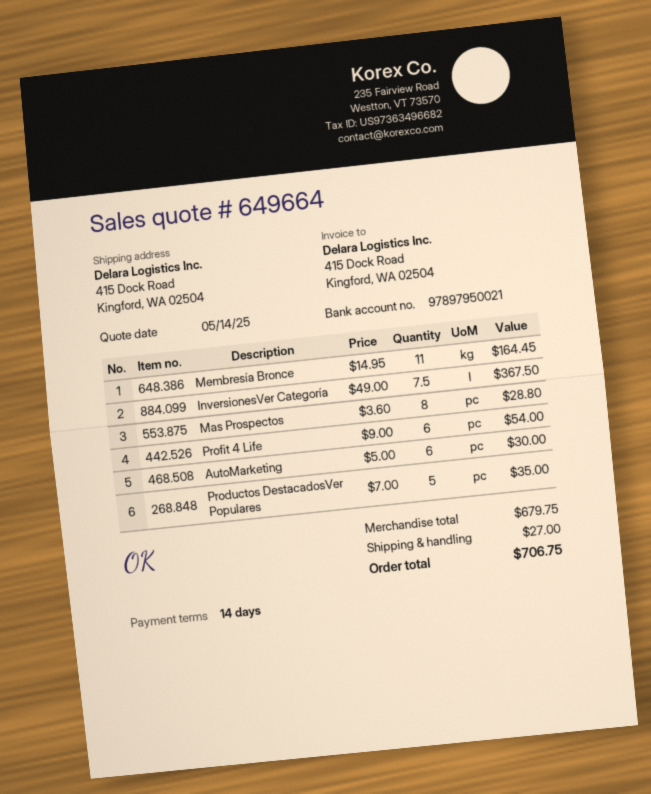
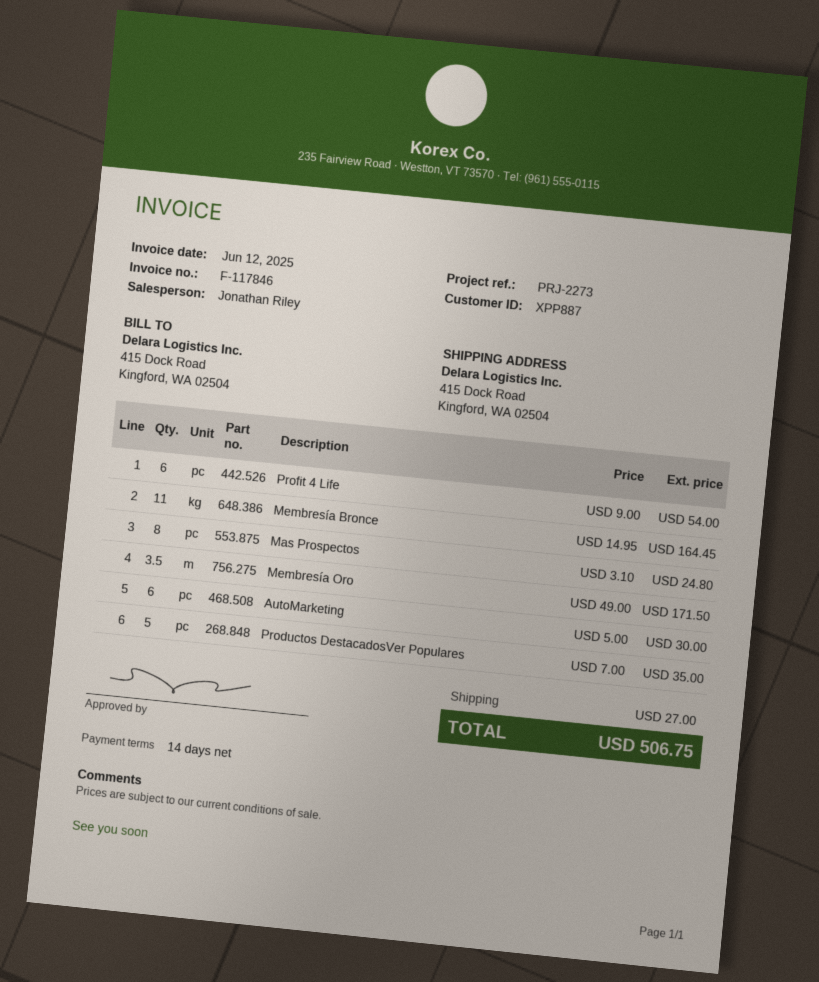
InversionesVer Categoría: 7.5 x 49.00 = 367.50 -> none
Mas Prospectos: 8 x 3.60 = 28.80 -> 8 x 3.10 = 24.80
Membresía Oro: none -> 3.5 x 49.00 = 171.50
total: 706.75 -> 506.75

